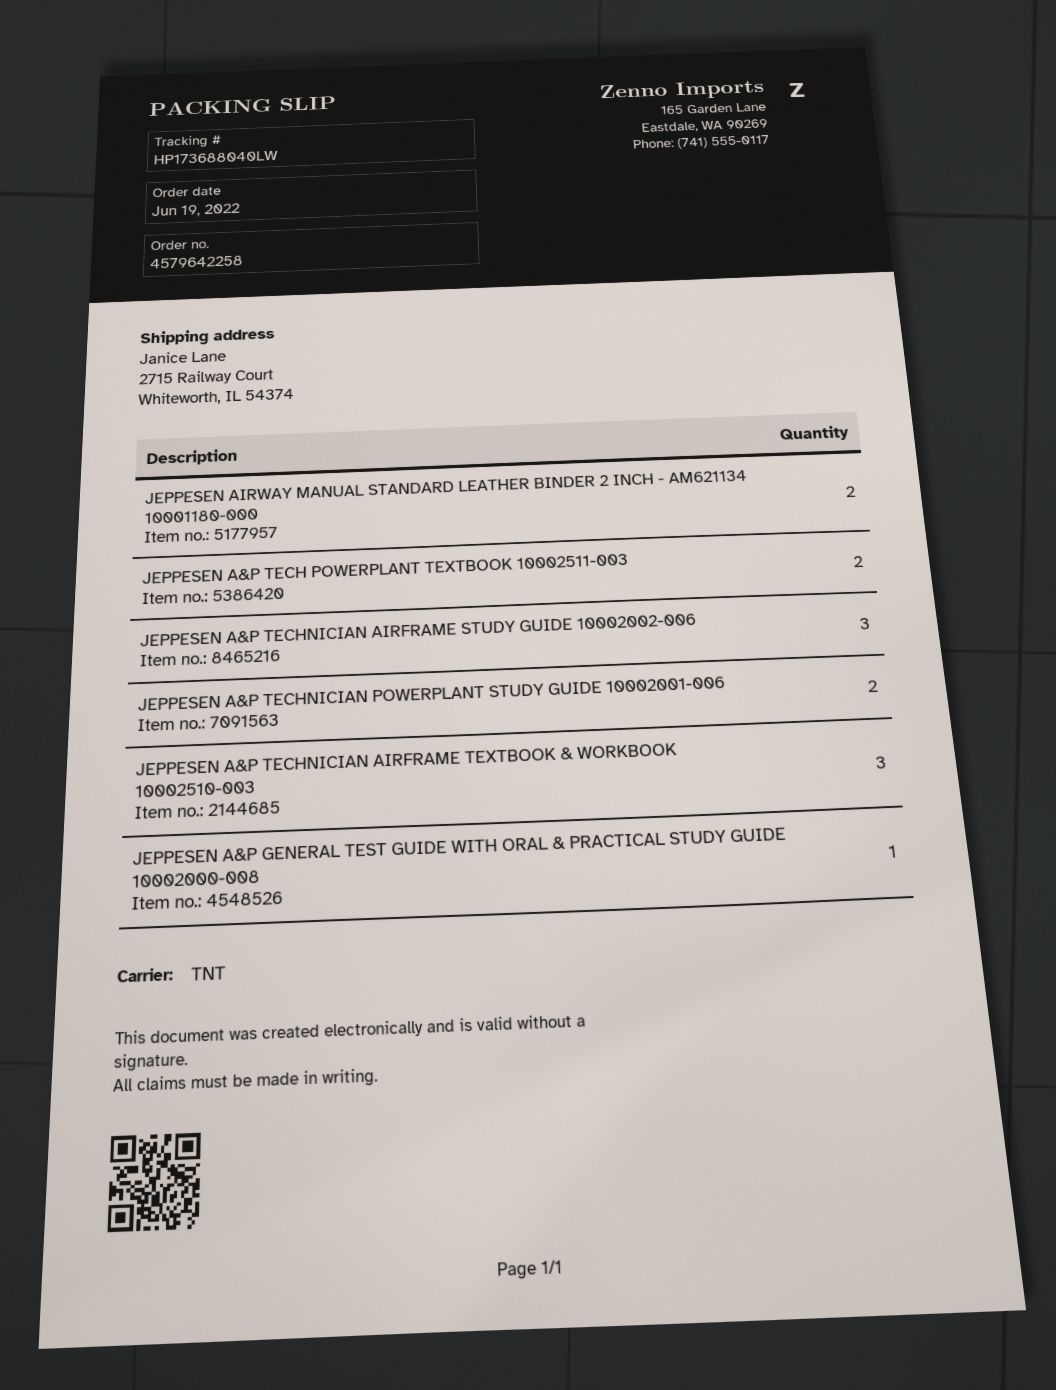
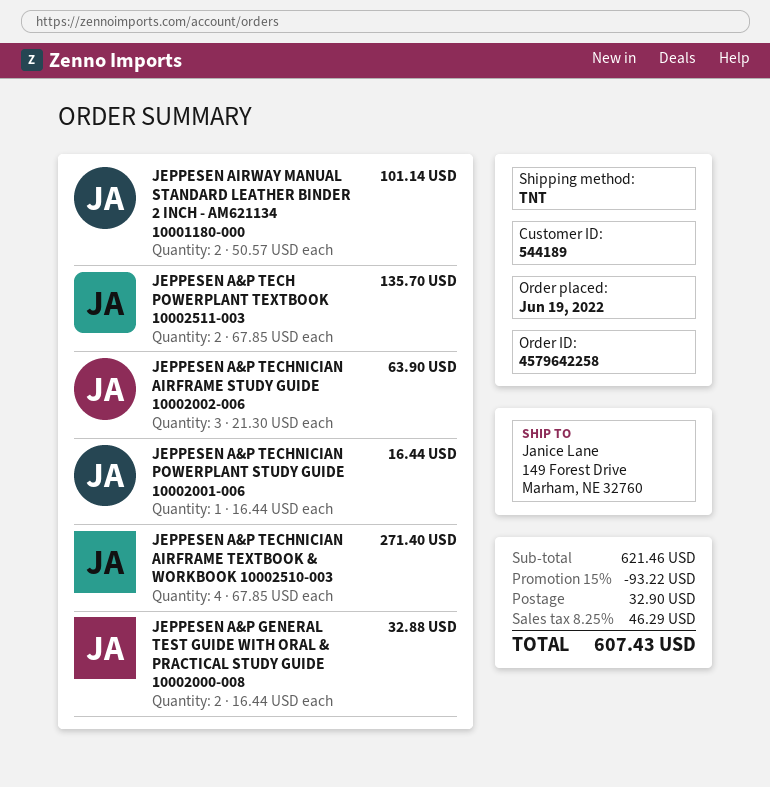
ship to: 2715 Railway Court, Whiteworth, IL 54374 -> 149 Forest Drive, Marham, NE 32760
JEPPESEN A&P TECHNICIAN POWERPLANT STUDY GUIDE 10002001-006: 2 -> 1
JEPPESEN A&P TECHNICIAN AIRFRAME TEXTBOOK & WORKBOOK 10002510-003: 3 -> 4
JEPPESEN A&P GENERAL TEST GUIDE WITH ORAL & PRACTICAL STUDY GUIDE 10002000-008: 1 -> 2

